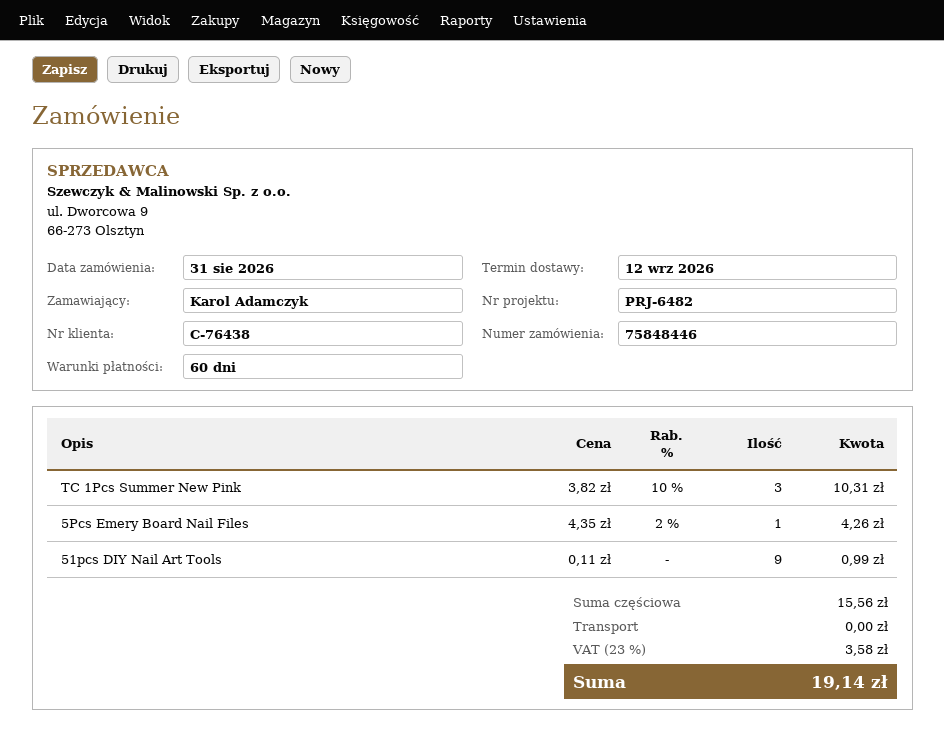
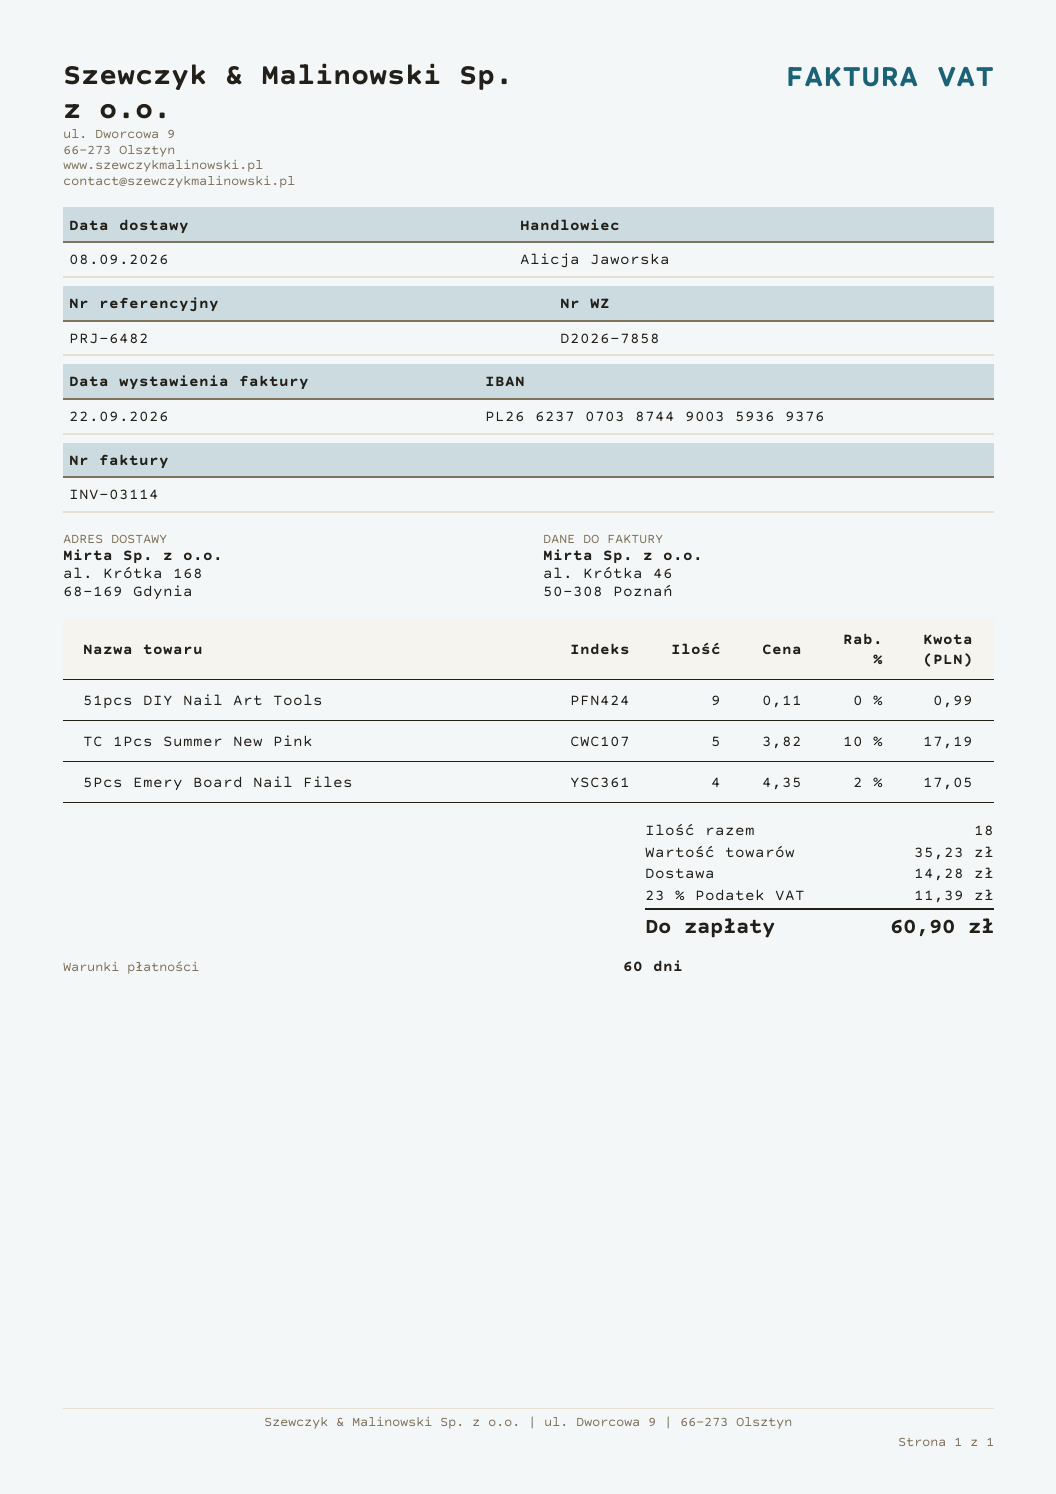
delivery date: 2026-09-12 -> 2026-09-08
TC 1Pcs Summer New Pink: 3 x 3.82 - 10% = 10.31 -> 5 x 3.82 - 10% = 17.19
5Pcs Emery Board Nail Files: 1 x 4.35 - 2% = 4.26 -> 4 x 4.35 - 2% = 17.05
subtotal: 15.56 -> 35.23
shipping: 0.00 -> 14.28
tax: 23% = 3.58 -> 23% = 11.39
total: 19.14 -> 60.90

